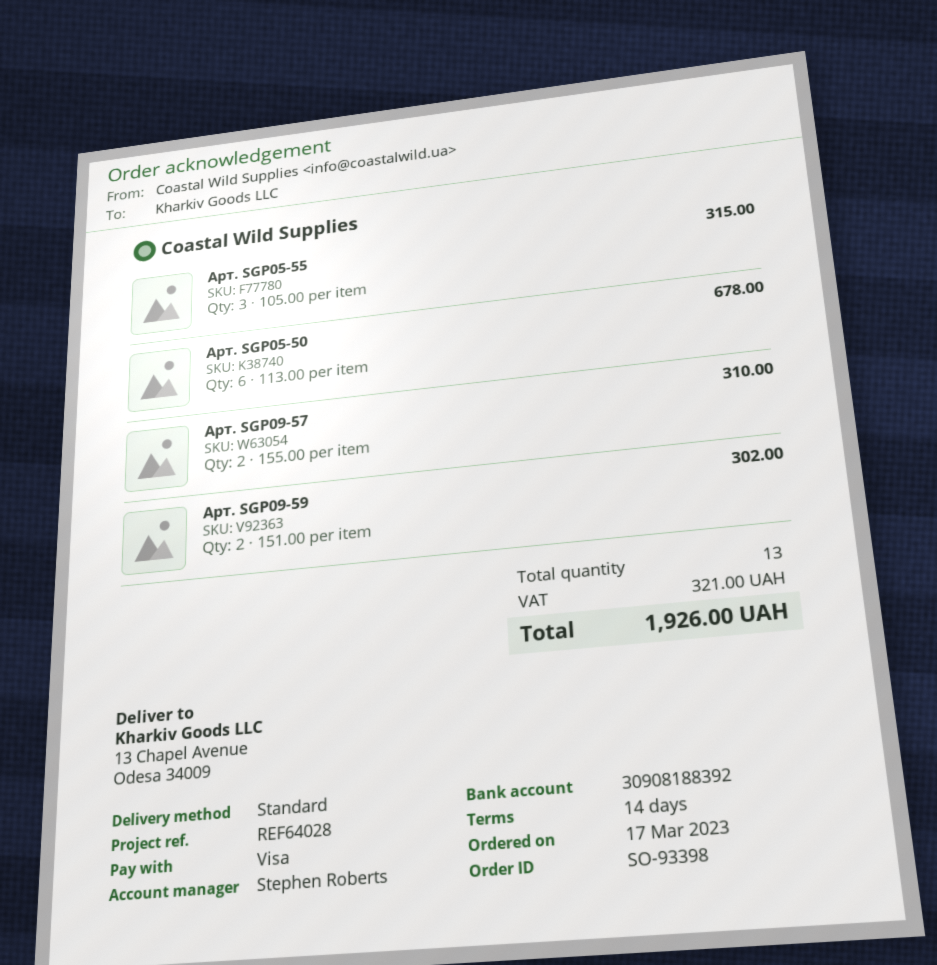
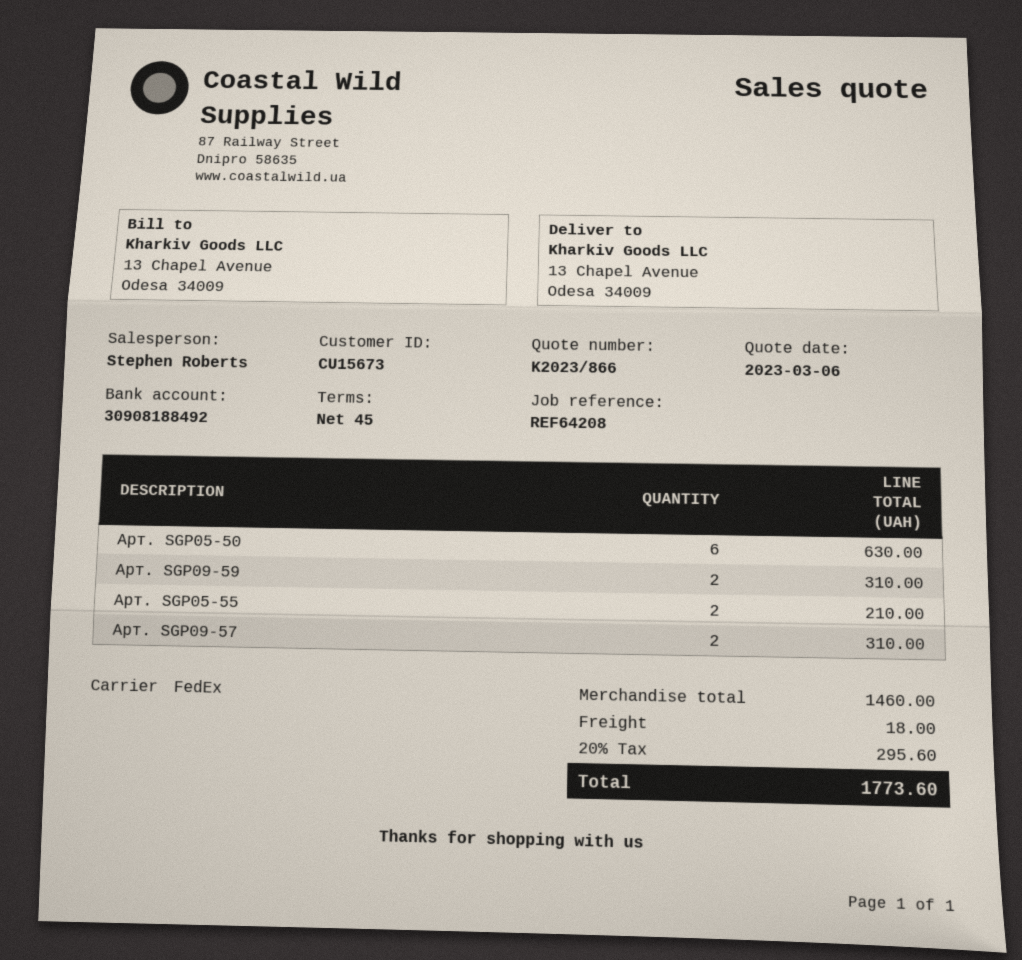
payment terms: 14 days -> 45 days
reference: REF64028 -> REF64208
bank account: 30908188392 -> 30908188492
shipping method: standard -> FedEx
Арт. SGP05-55: 3 for 315.00 -> 2 for 210.00
Арт. SGP05-50: 6 for 678.00 -> 6 for 630.00
Арт. SGP09-59: 2 for 302.00 -> 2 for 310.00
shipping: none -> 18.00
tax: 321.00 -> 295.60
total: 1926.00 -> 1773.60

